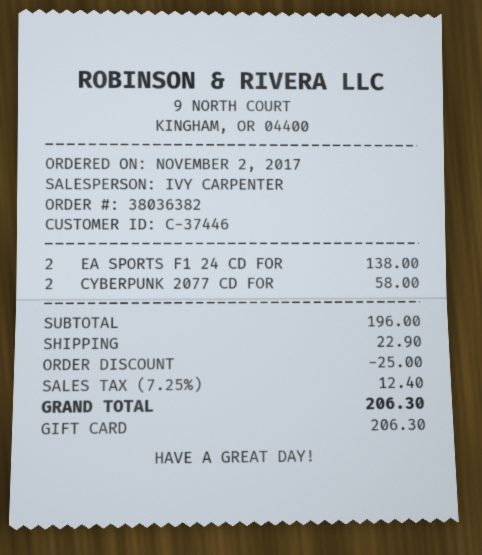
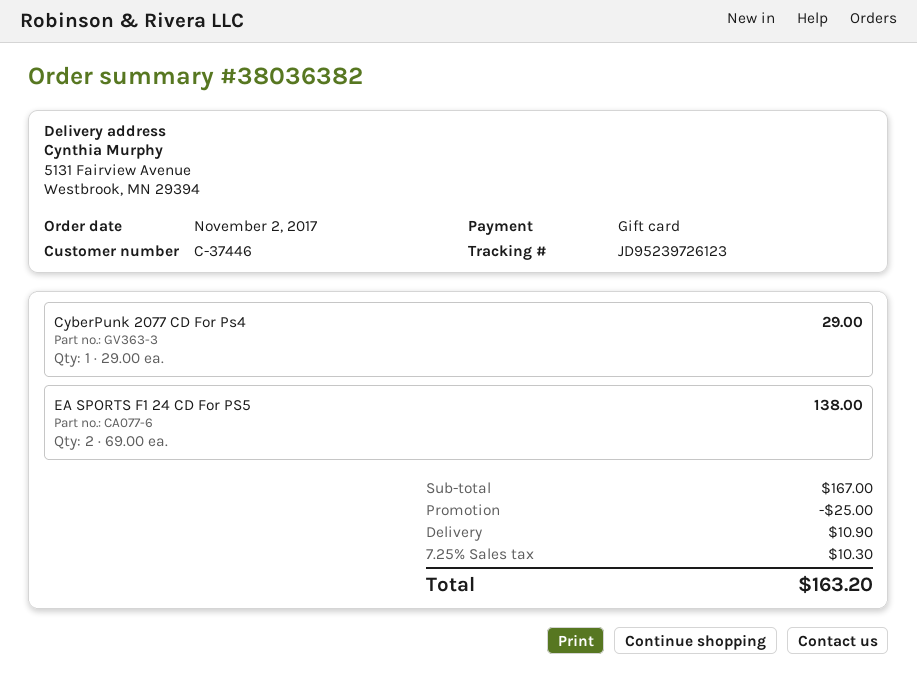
CYBERPUNK 2077 CD FOR: 2 for 58.00 -> 1 for 29.00
subtotal: 196.00 -> 167.00
shipping: 22.90 -> 10.90
tax: 7.25% = 12.40 -> 7.25% = 10.30
total: 206.30 -> 163.20

